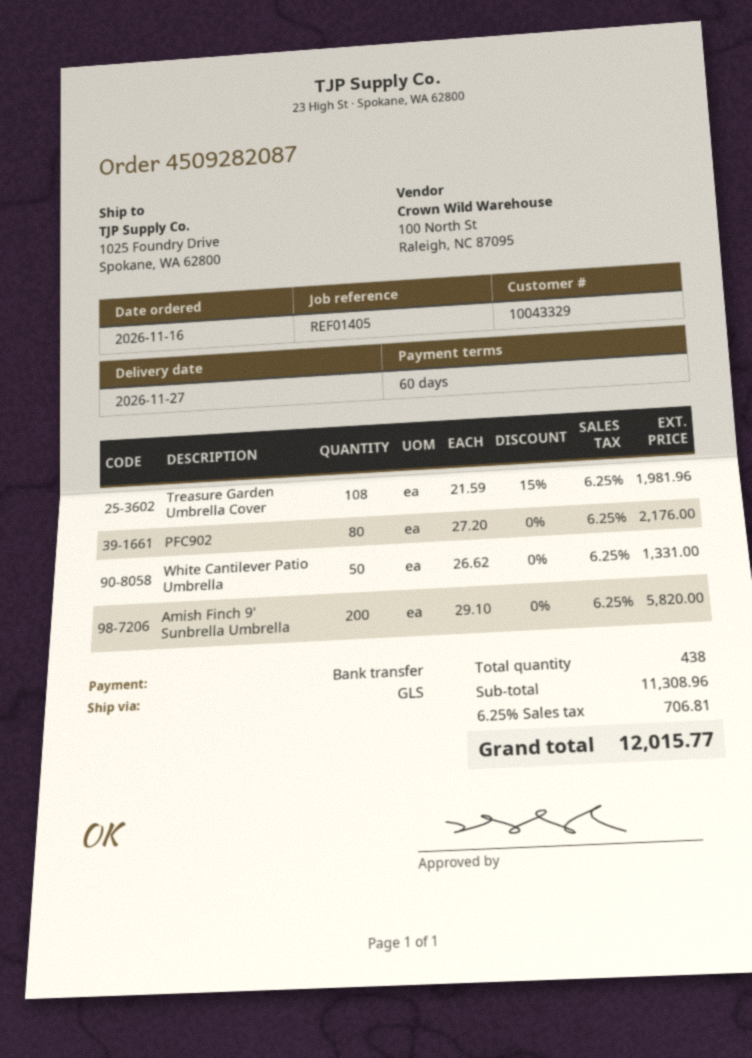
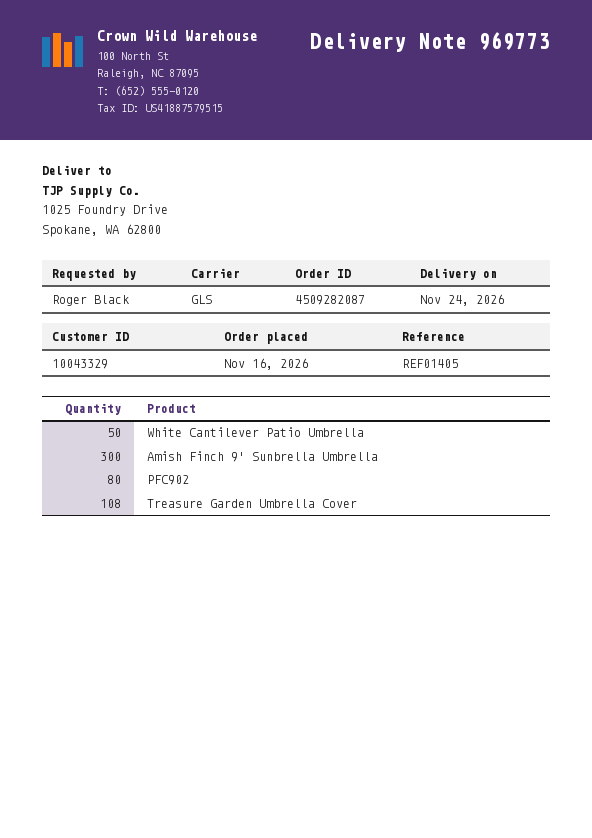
delivery date: 2026-11-27 -> 2026-11-24
Amish Finch 9' Sunbrella Umbrella: 200 -> 300

